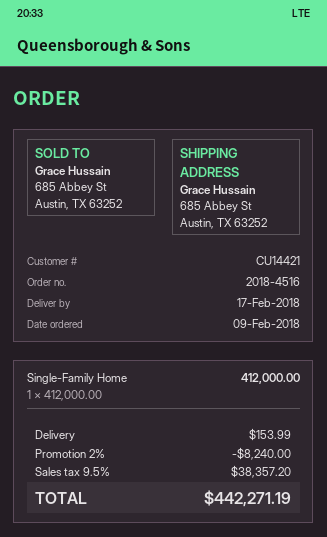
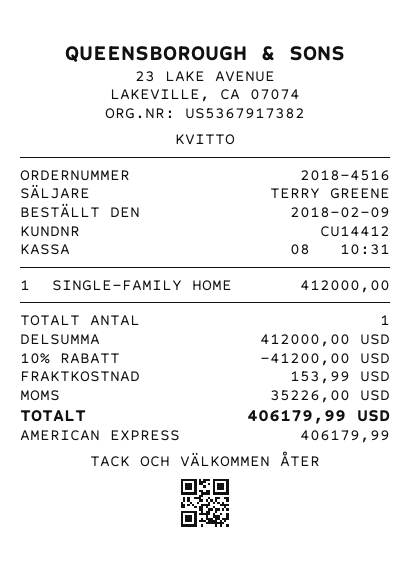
customer number: CU14421 -> CU14412
discount: 2% = 8240.00 -> 10% = 41200.00
tax: 38357.20 -> 35226.00
total: 442271.19 -> 406179.99

